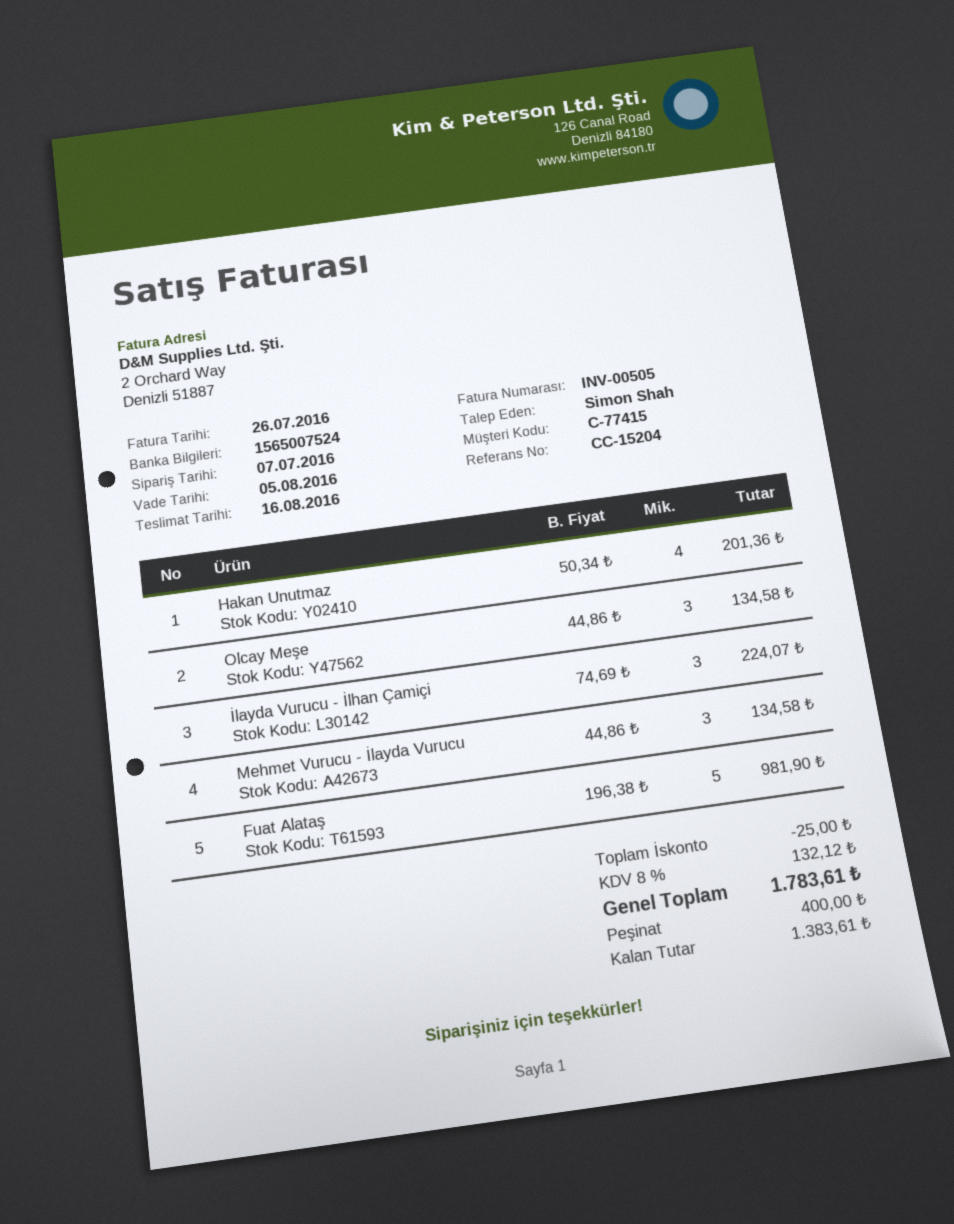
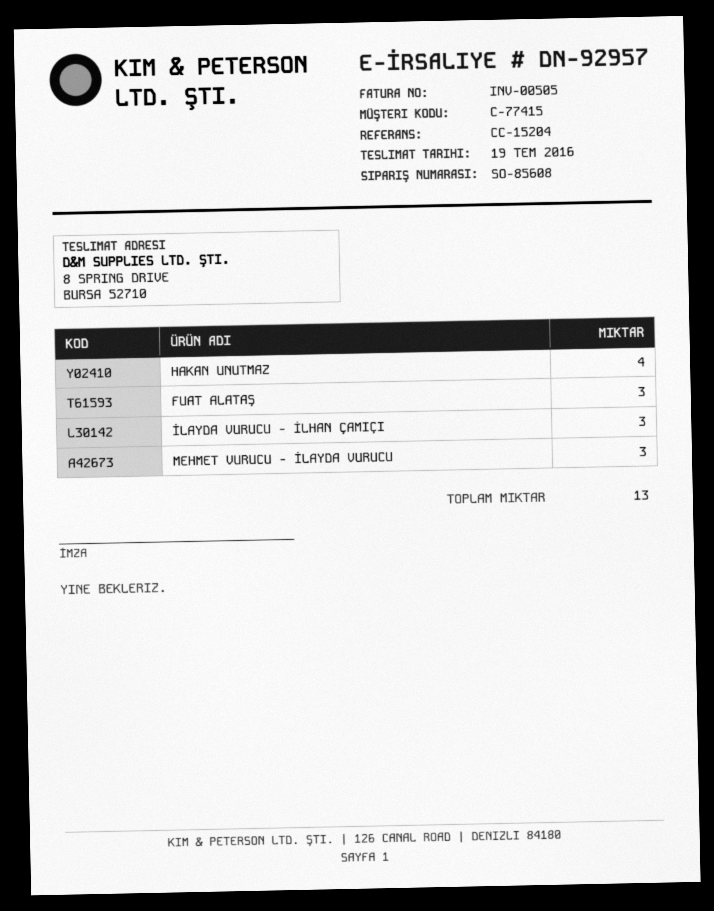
delivery date: 2016-08-16 -> 2016-07-19
Olcay Meşe: 3 -> none
Fuat Alataş: 5 -> 3

